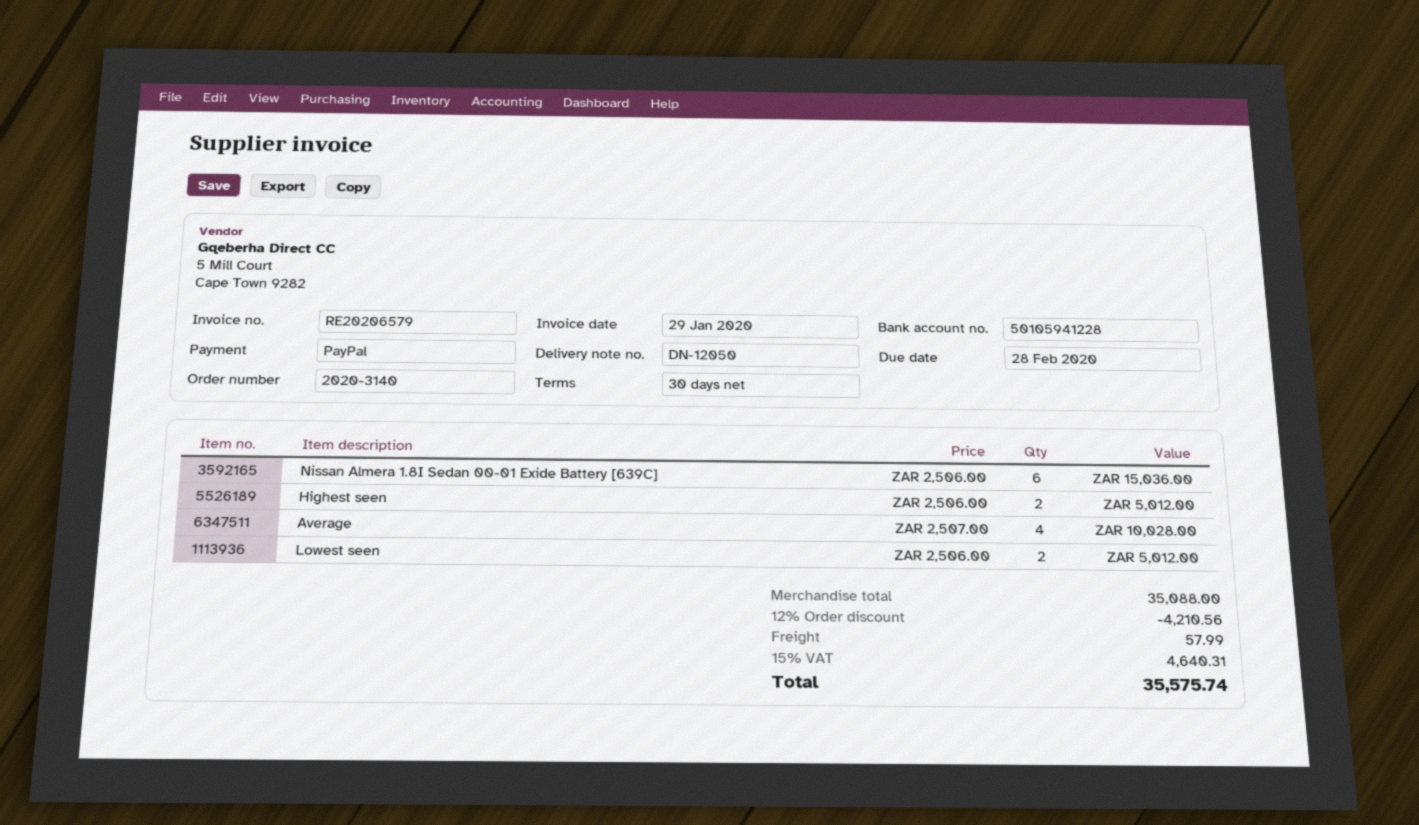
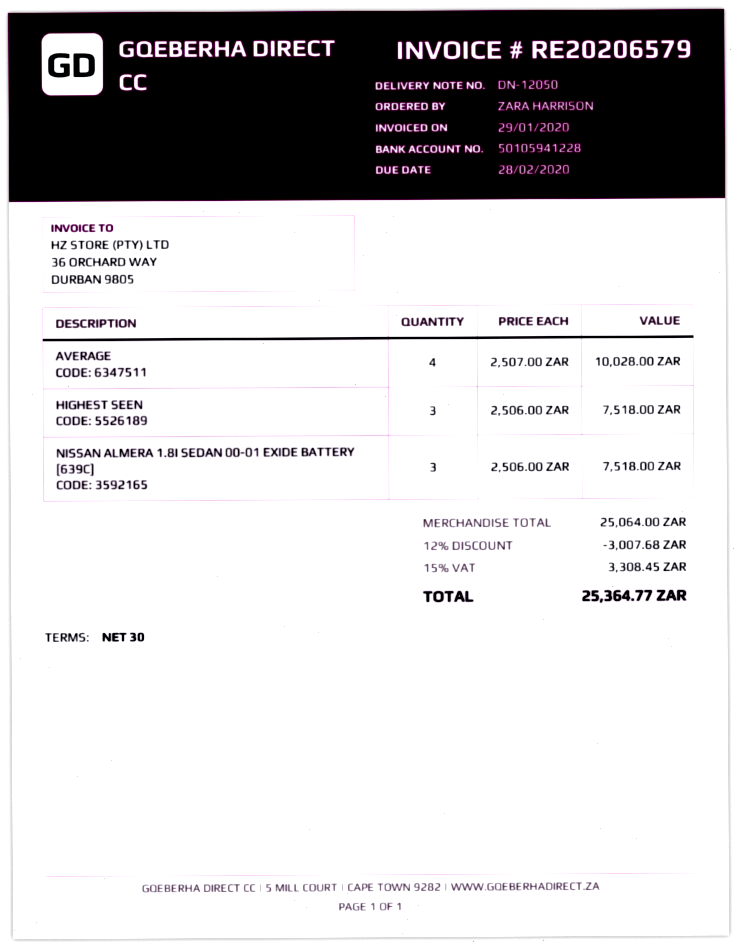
Nissan Almera 1.8I Sedan 00-01 Exide Battery [639C]: 6 x 2506.00 = 15036.00 -> 3 x 2506.00 = 7518.00
Highest seen: 2 x 2506.00 = 5012.00 -> 3 x 2506.00 = 7518.00
Lowest seen: 2 x 2506.00 = 5012.00 -> none
subtotal: 35088.00 -> 25064.00
discount: 12% = 4210.56 -> 12% = 3007.68
shipping: 57.99 -> none
tax: 15% = 4640.31 -> 15% = 3308.45
total: 35575.74 -> 25364.77

